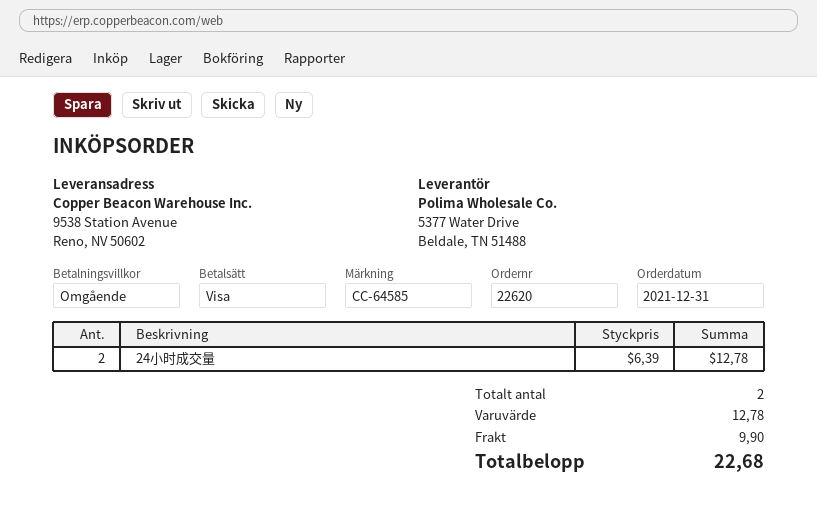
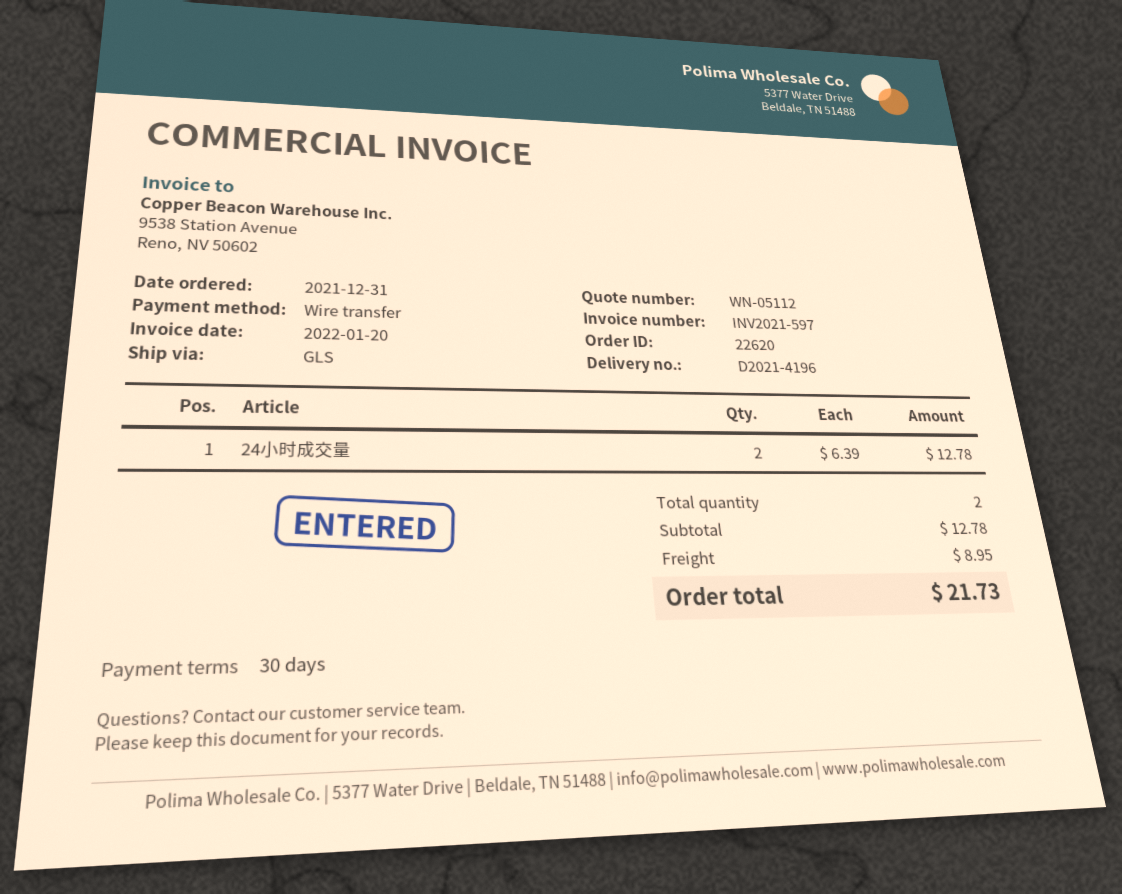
payment terms: on receipt -> 30 days
payment method: Visa -> bank transfer
shipping: 9.90 -> 8.95
total: 22.68 -> 21.73

